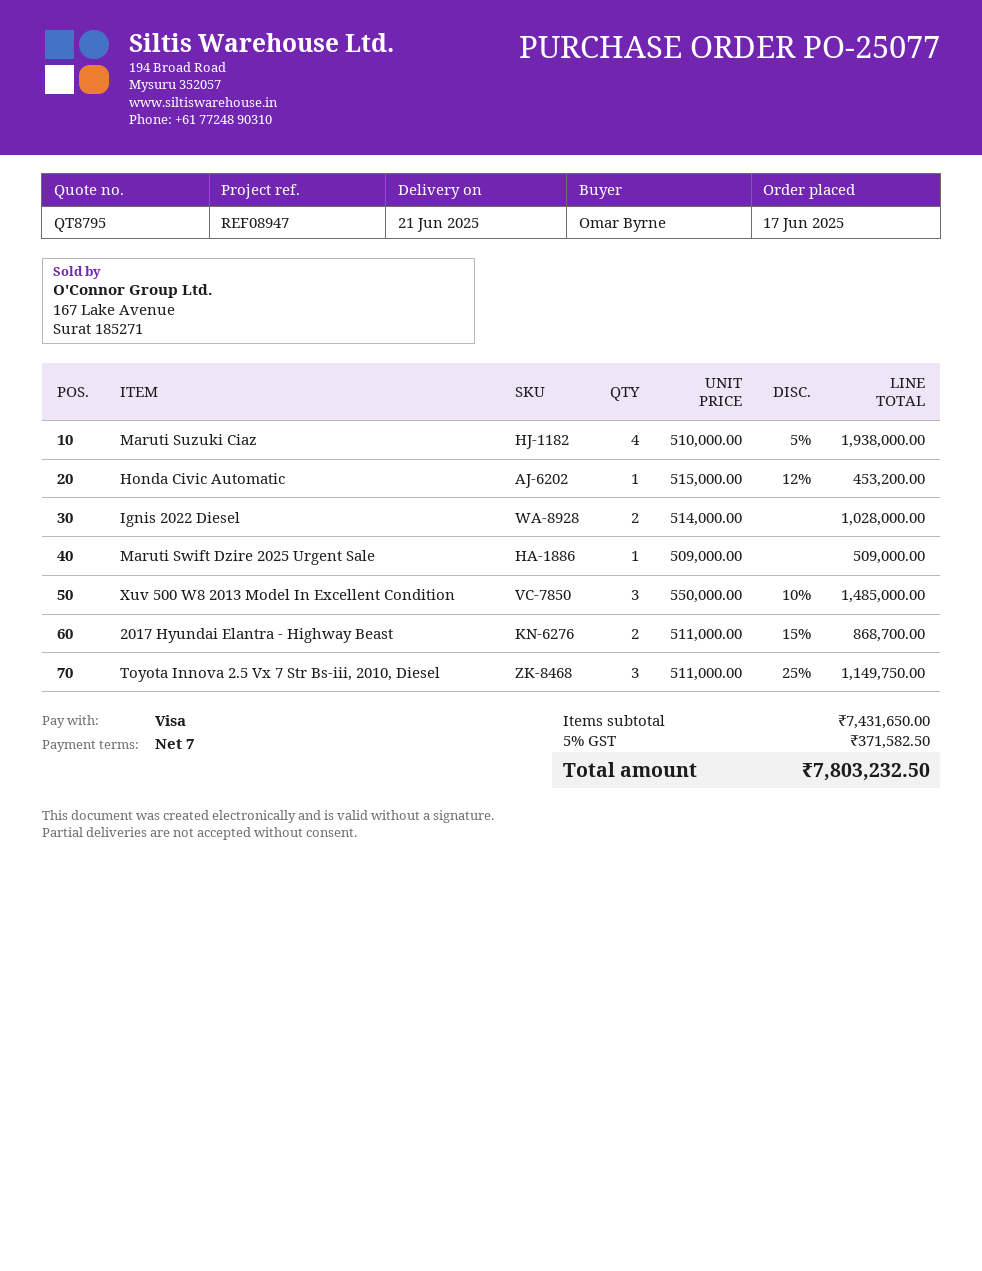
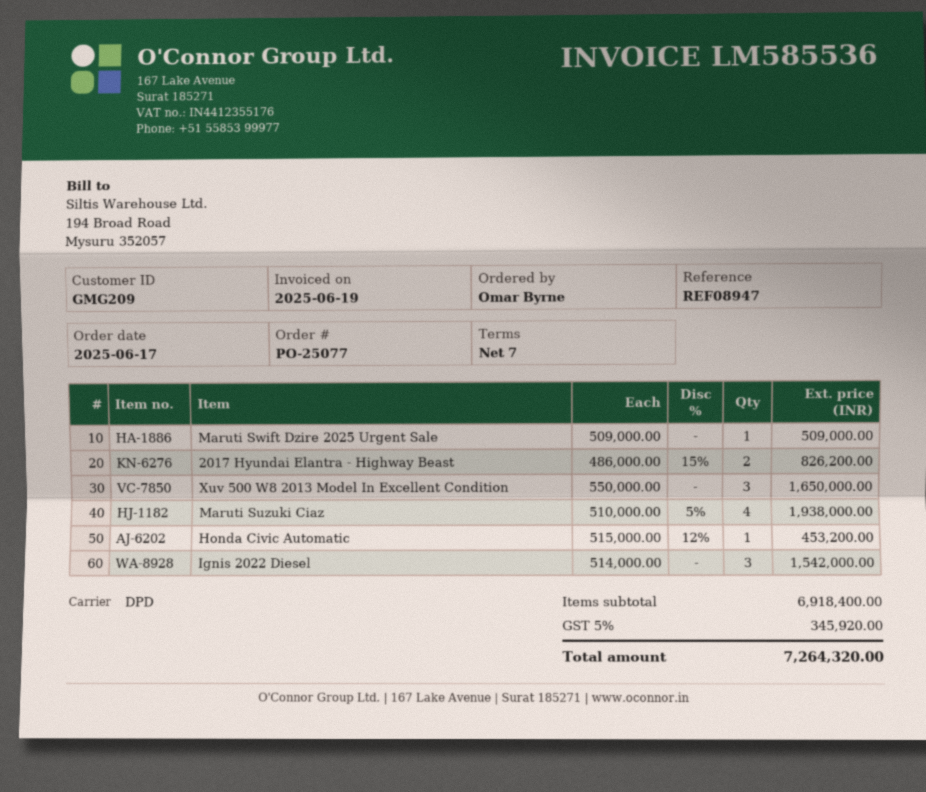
Ignis 2022 Diesel: 2 x 514000.00 = 1028000.00 -> 3 x 514000.00 = 1542000.00
Xuv 500 W8 2013 Model In Excellent Condition: 3 x 550000.00 - 10% = 1485000.00 -> 3 x 550000.00 = 1650000.00
2017 Hyundai Elantra - Highway Beast: 2 x 511000.00 - 15% = 868700.00 -> 2 x 486000.00 - 15% = 826200.00
Toyota Innova 2.5 Vx 7 Str Bs-iii, 2010, Diesel: 3 x 511000.00 - 25% = 1149750.00 -> none
subtotal: 7431650.00 -> 6918400.00
tax: 5% = 371582.50 -> 5% = 345920.00
total: 7803232.50 -> 7264320.00

